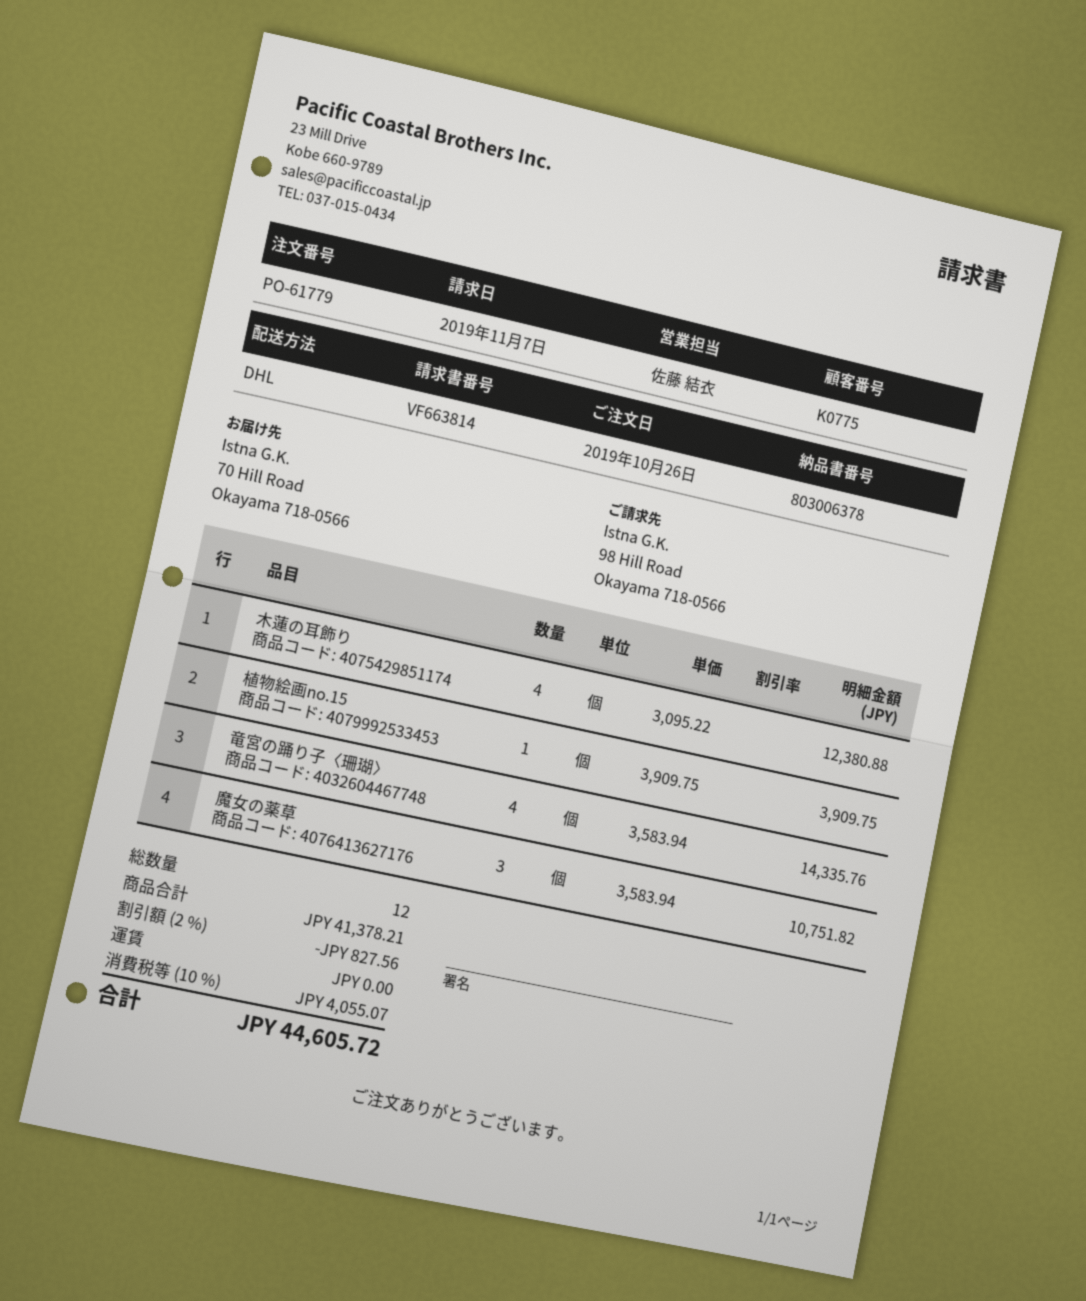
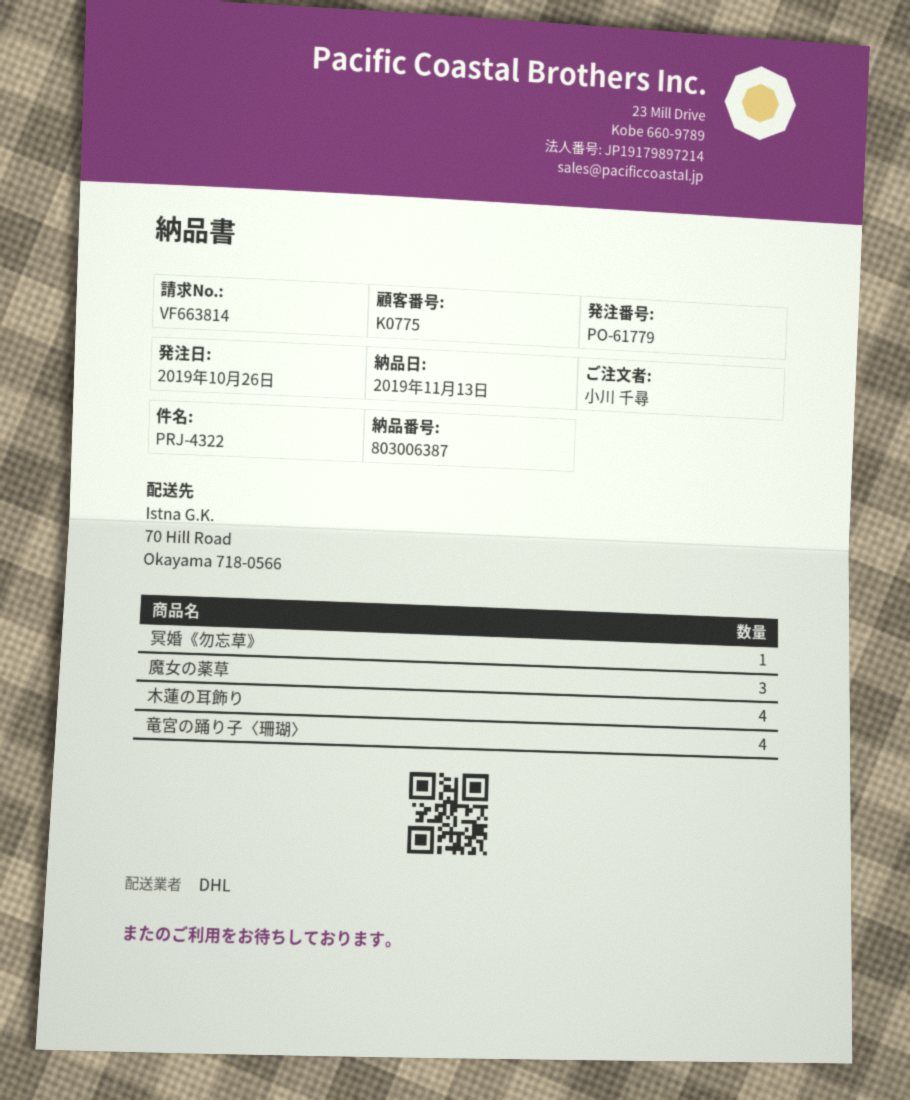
delivery note number: 803006378 -> 803006387
植物絵画no.15: 1 -> none
冥婚《勿忘草》: none -> 1

